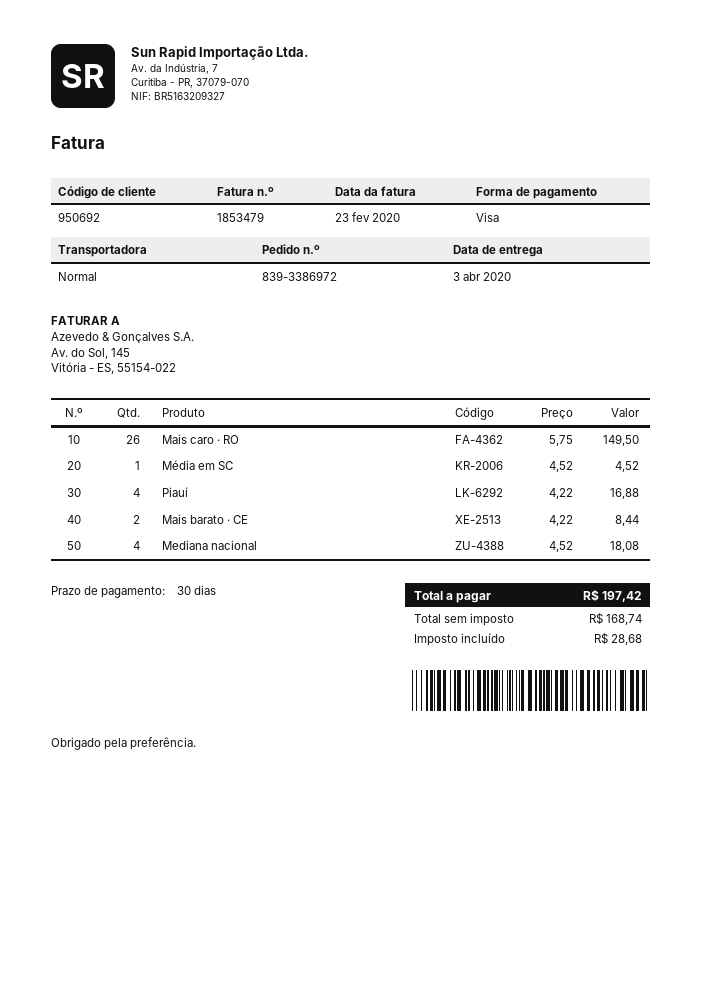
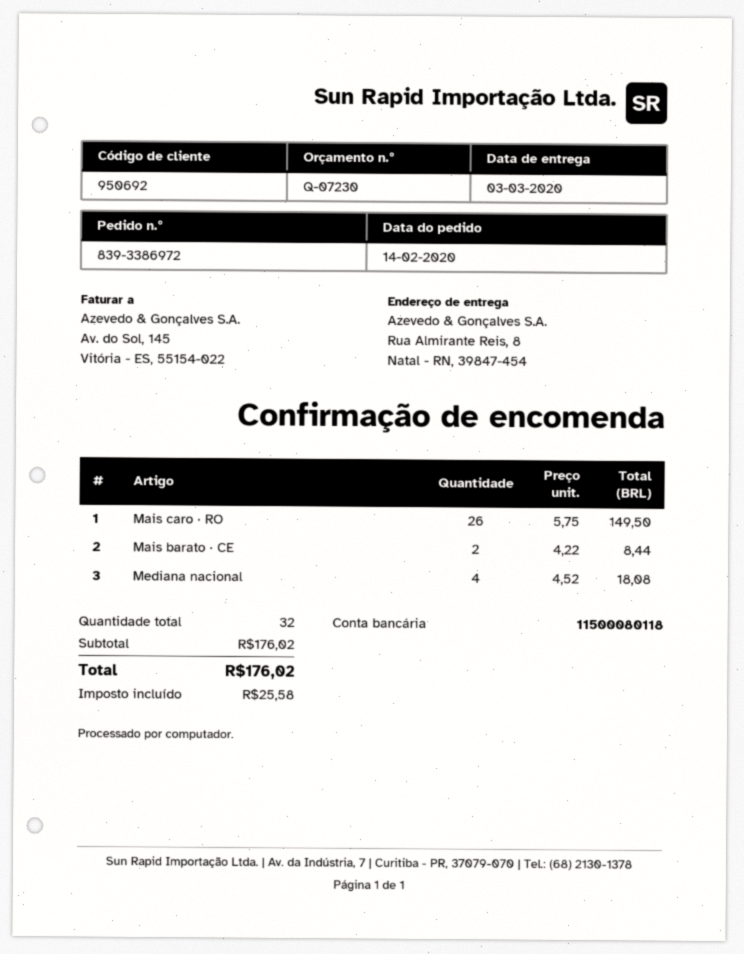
delivery date: 2020-04-03 -> 2020-03-03
Média em SC: 1 x 4.52 = 4.52 -> none
Piauí: 4 x 4.22 = 16.88 -> none
tax: 28.68 -> 25.58
total: 197.42 -> 176.02

